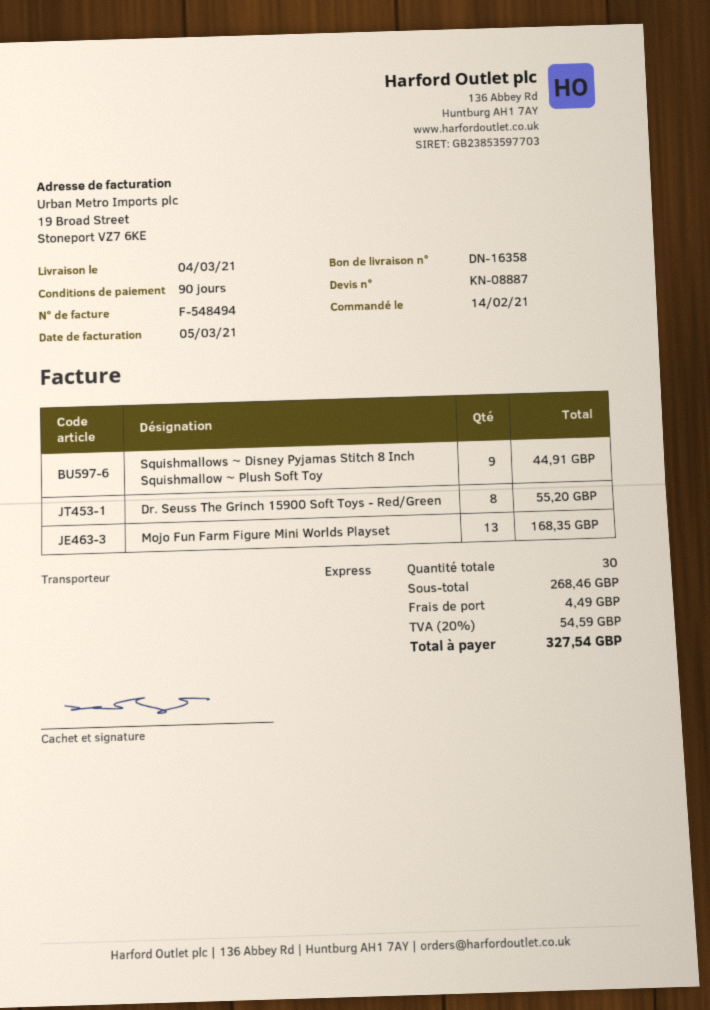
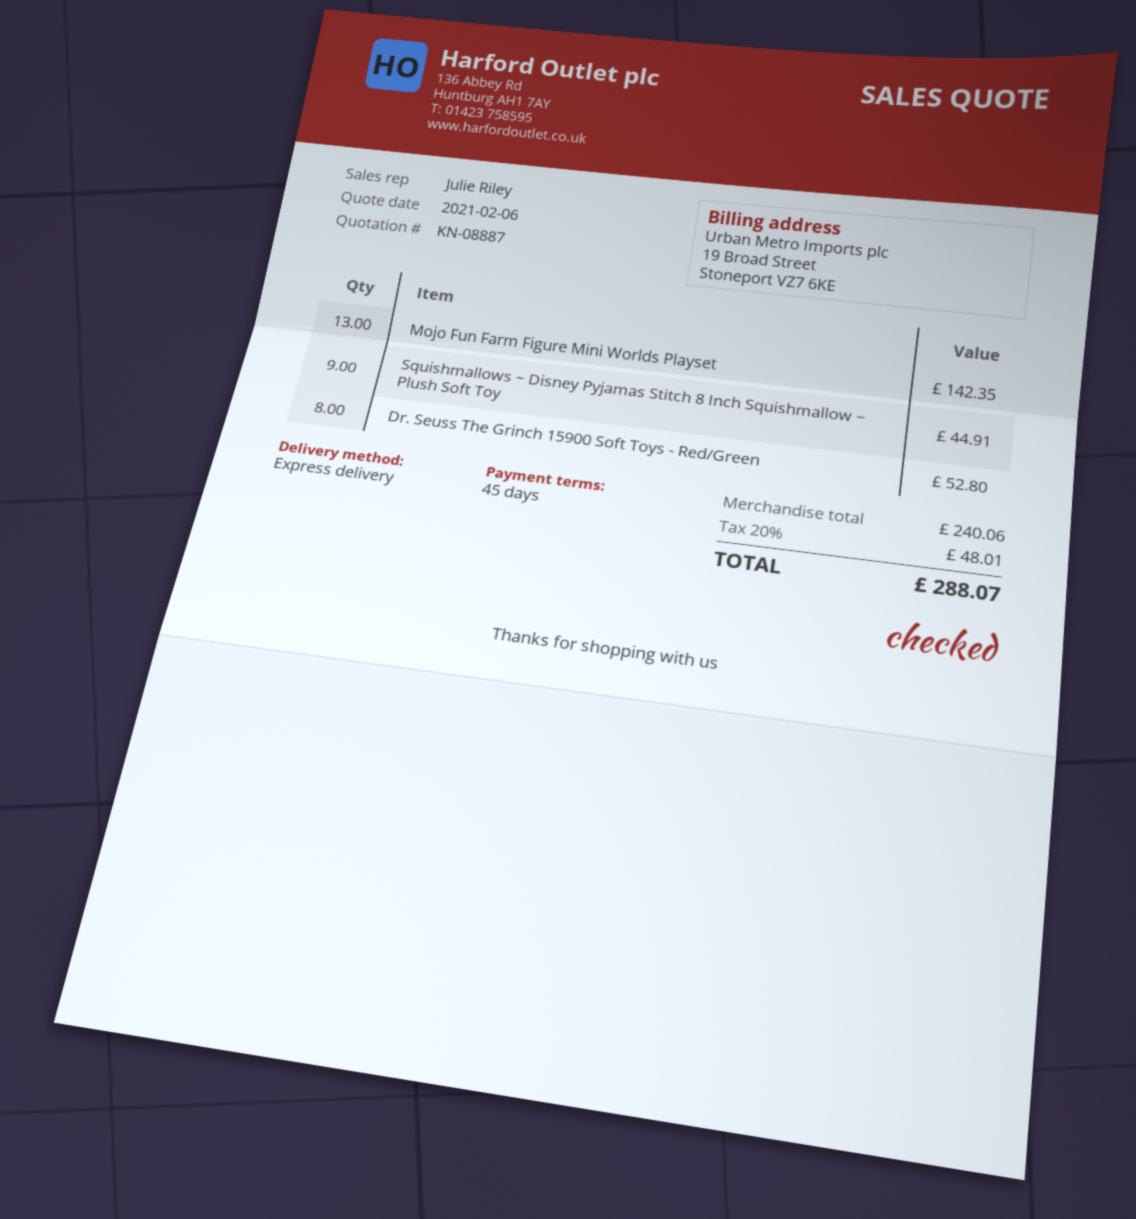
payment terms: 90 days -> 45 days
Dr. Seuss The Grinch 15900 Soft Toys - Red/Green: 8 for 55.20 -> 8 for 52.80
Mojo Fun Farm Figure Mini Worlds Playset: 13 for 168.35 -> 13 for 142.35
subtotal: 268.46 -> 240.06
shipping: 4.49 -> none
tax: 20% = 54.59 -> 20% = 48.01
total: 327.54 -> 288.07

